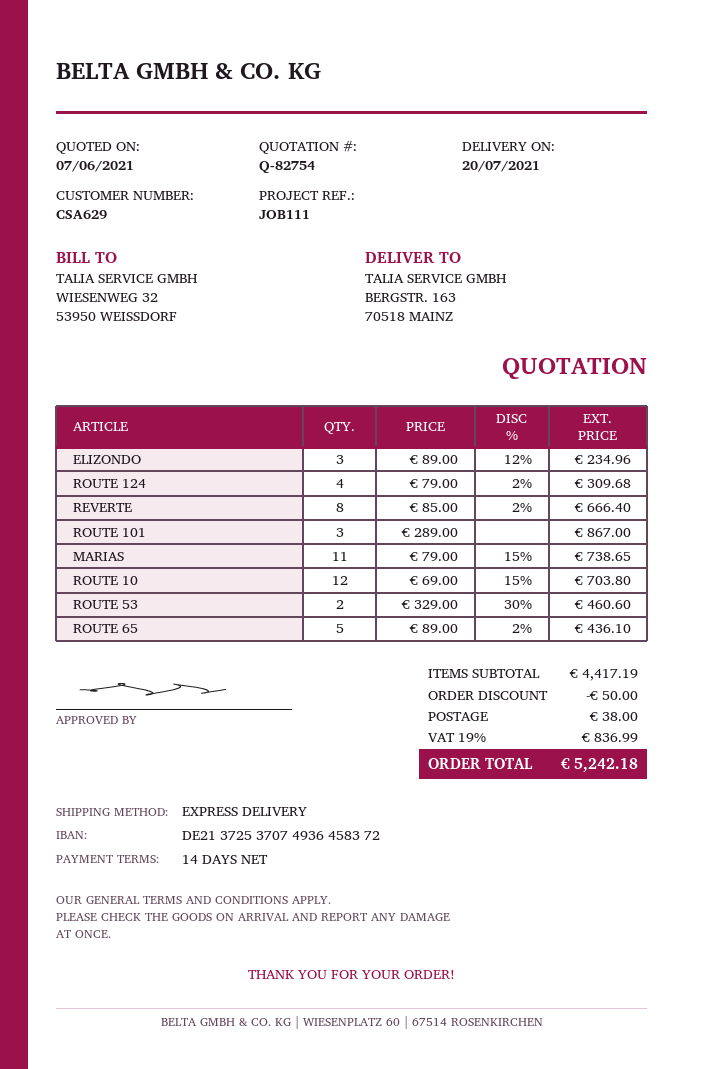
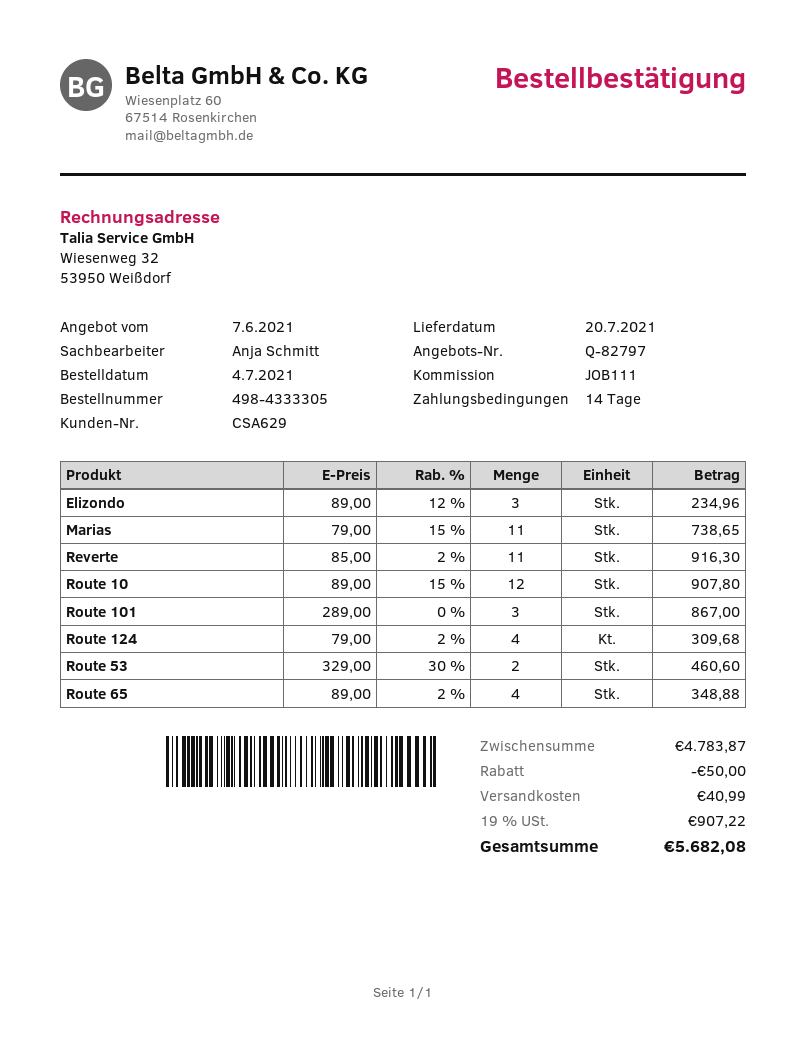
quote number: Q-82754 -> Q-82797
REVERTE: 8 x 85.00 - 2% = 666.40 -> 11 x 85.00 - 2% = 916.30
ROUTE 10: 12 x 69.00 - 15% = 703.80 -> 12 x 89.00 - 15% = 907.80
ROUTE 65: 5 x 89.00 - 2% = 436.10 -> 4 x 89.00 - 2% = 348.88
subtotal: 4417.19 -> 4783.87
shipping: 38.00 -> 40.99
tax: 19% = 836.99 -> 19% = 907.22
total: 5242.18 -> 5682.08

